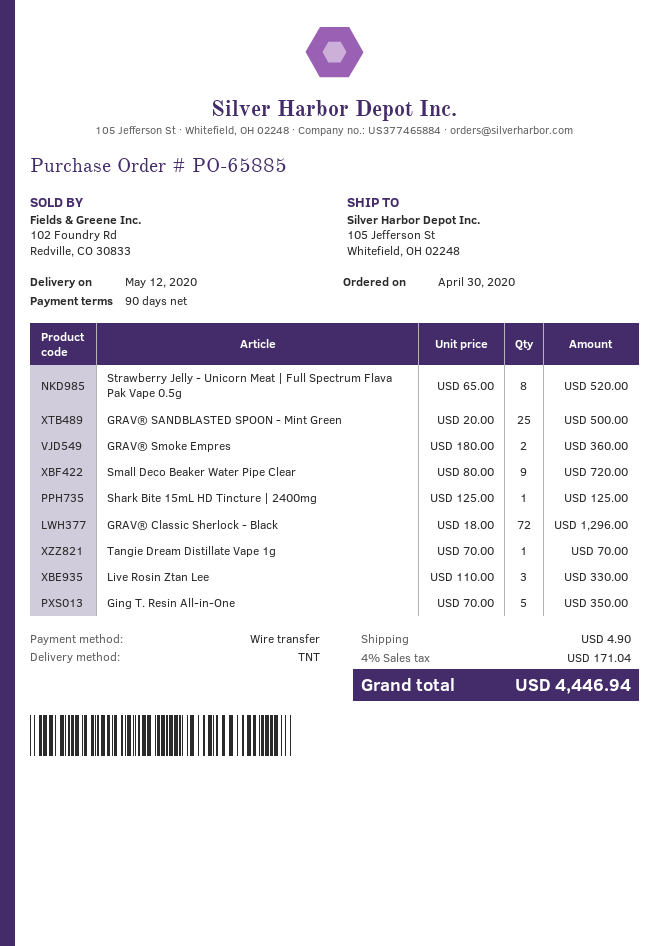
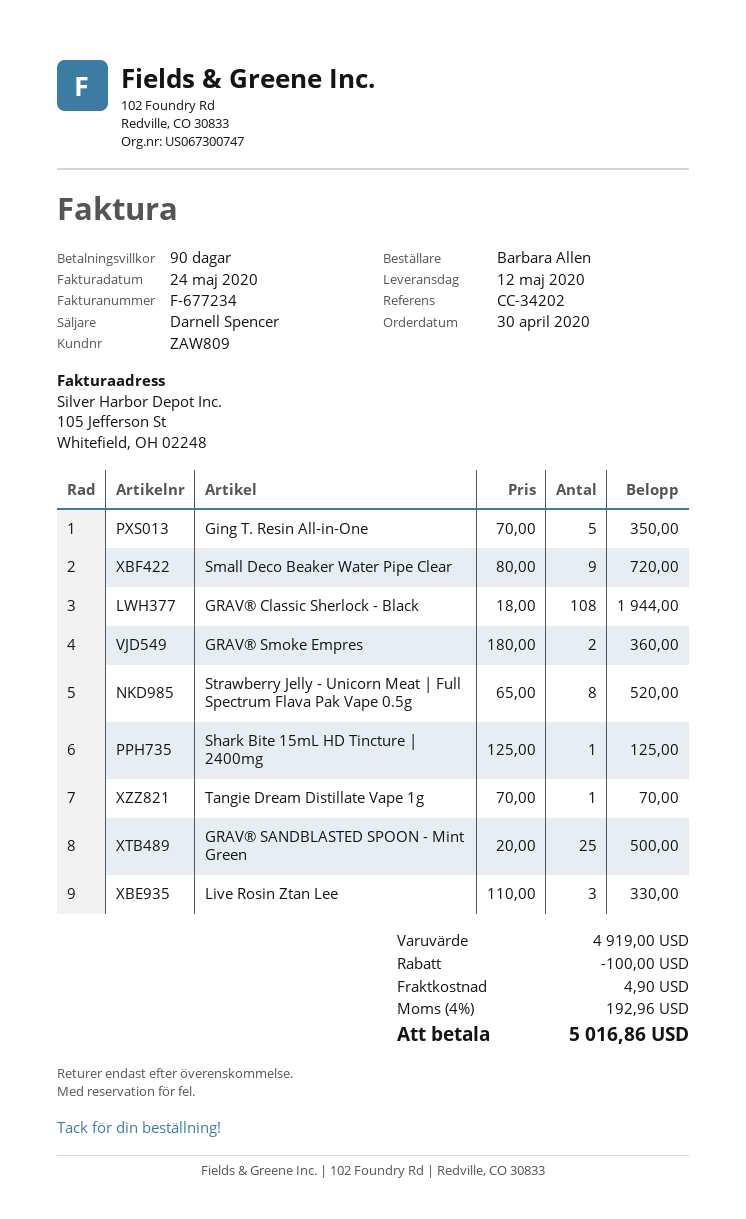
GRAV® Classic Sherlock - Black: 72 x 18.00 = 1296.00 -> 108 x 18.00 = 1944.00
discount: none -> 100.00
tax: 4% = 171.04 -> 4% = 192.96
total: 4446.94 -> 5016.86

